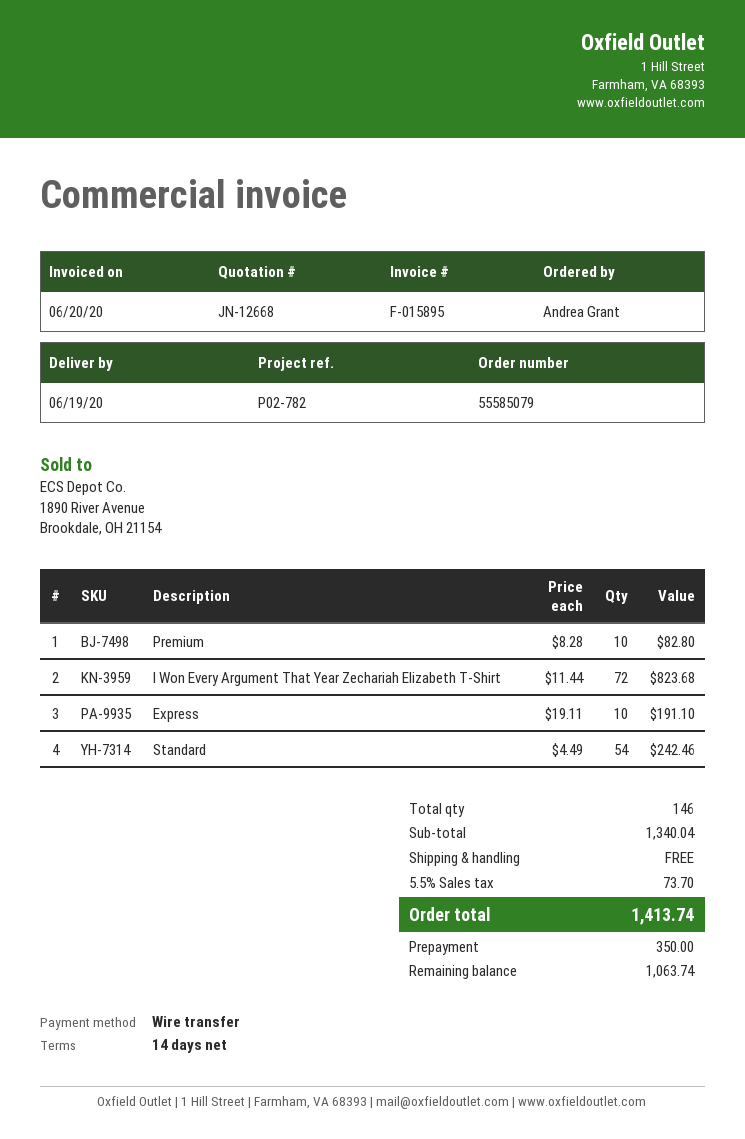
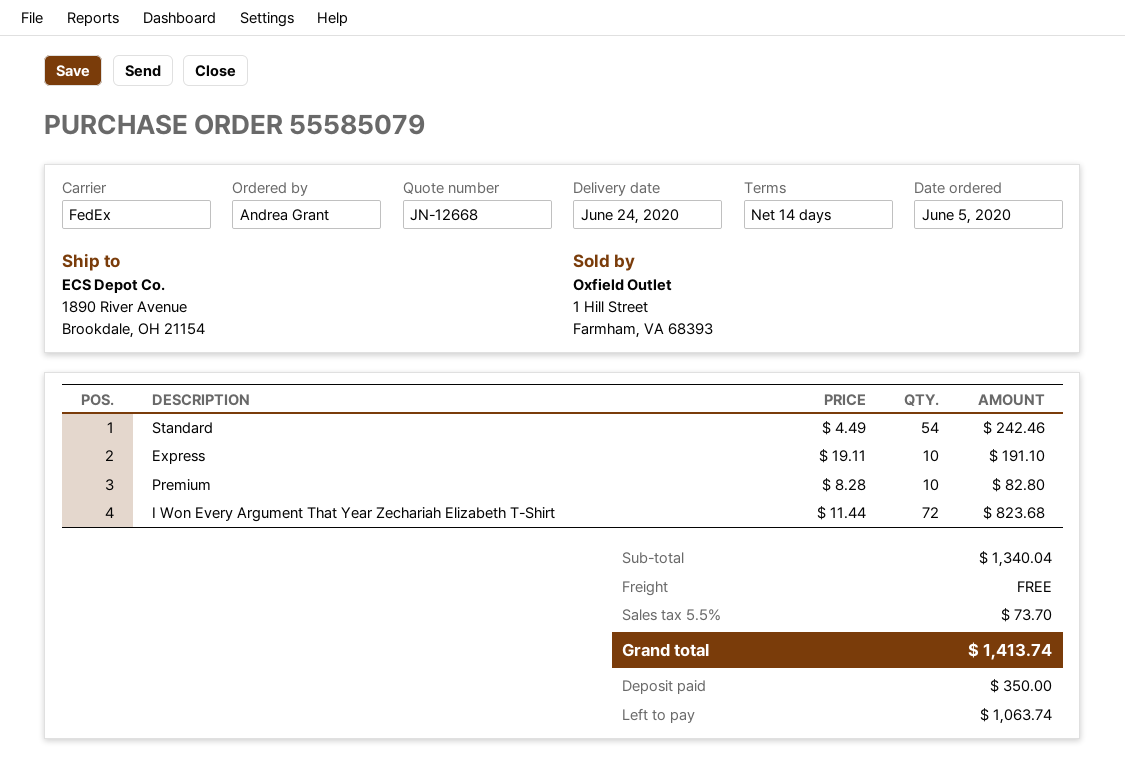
delivery date: 2020-06-19 -> 2020-06-24

